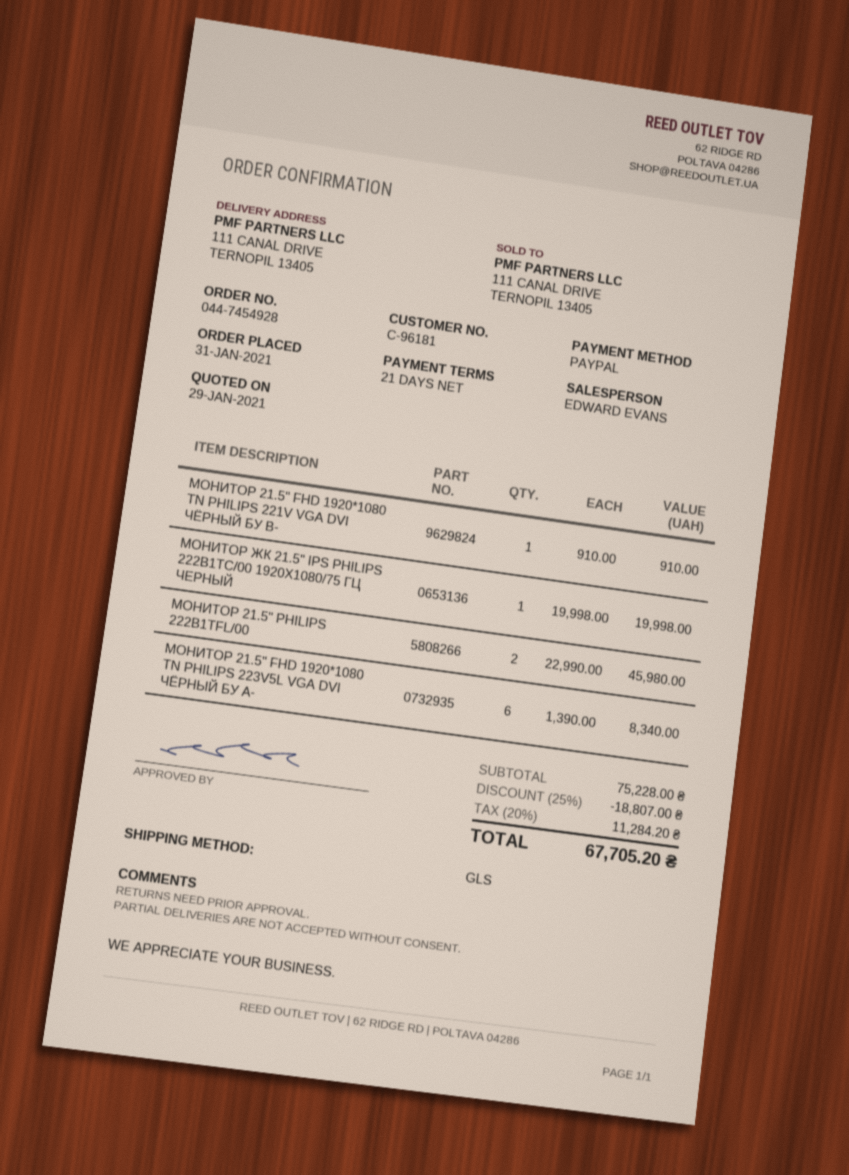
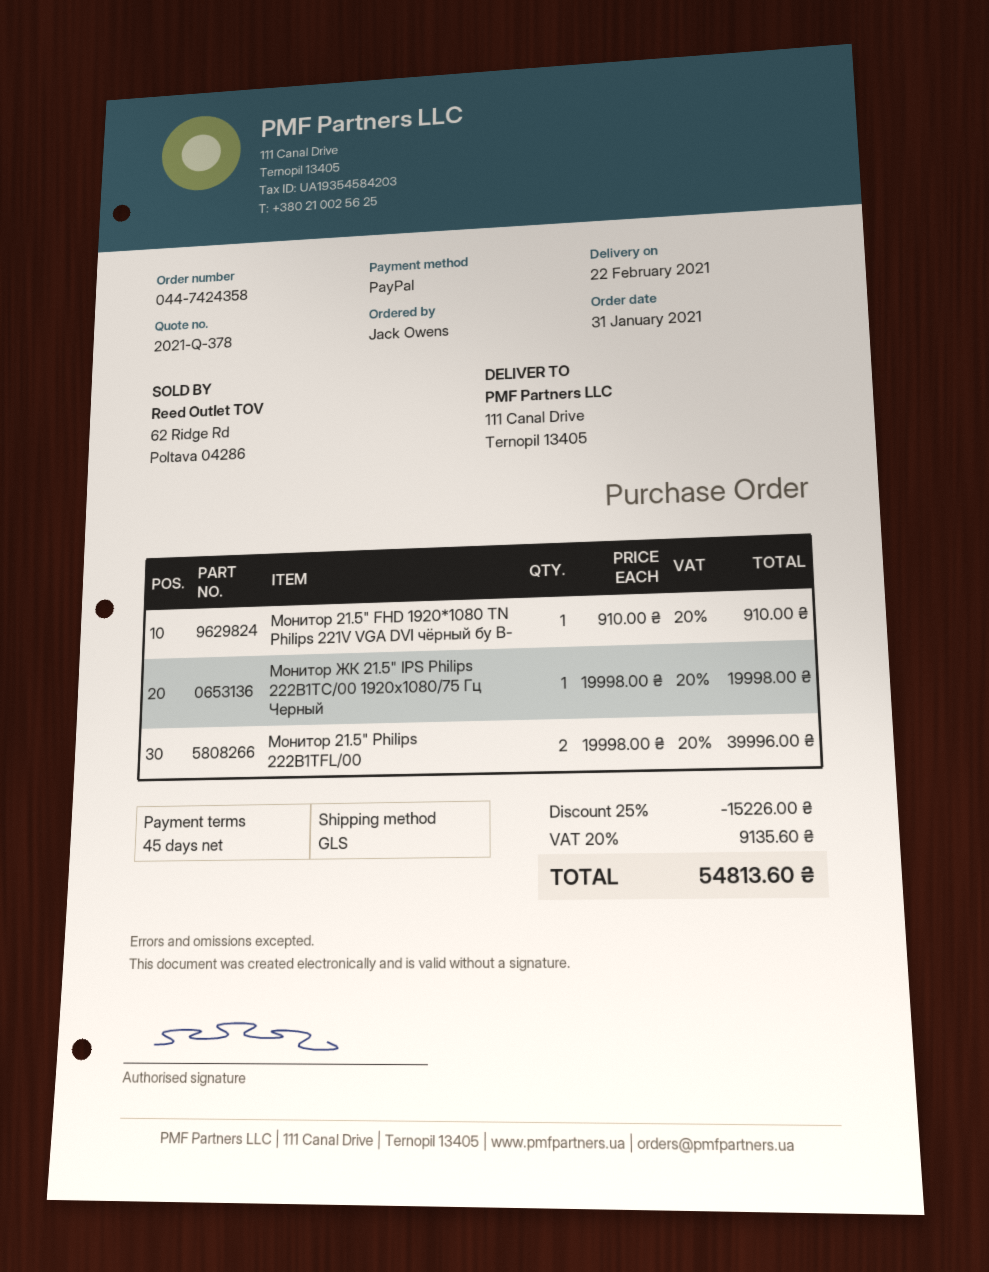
order number: 044-7454928 -> 044-7424358
payment terms: 21 days -> 45 days
МОНИТОР 21.5" PHILIPS 222B1TFL/00: 2 x 22990.00 = 45980.00 -> 2 x 19998.00 = 39996.00
МОНИТОР 21.5" FHD 1920*1080 TN PHILIPS 223V5L VGA DVI ЧЁРНЫЙ БУ А-: 6 x 1390.00 = 8340.00 -> none
discount: 25% = 18807.00 -> 25% = 15226.00
tax: 20% = 11284.20 -> 20% = 9135.60
total: 67705.20 -> 54813.60

